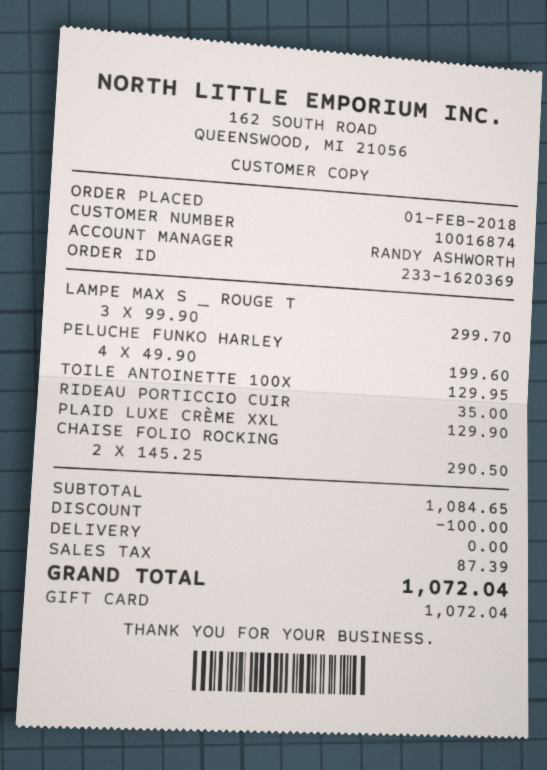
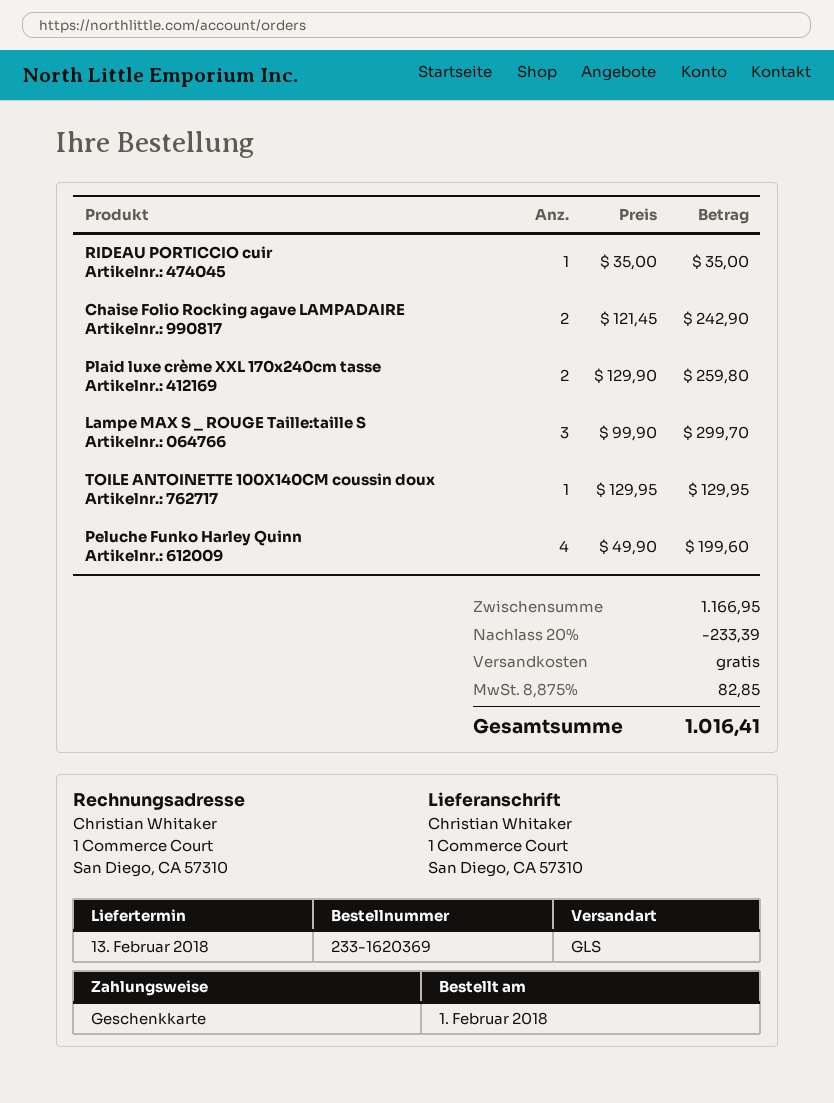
PLAID LUXE CRÈME XXL: 1 x 129.90 = 129.90 -> 2 x 129.90 = 259.80
CHAISE FOLIO ROCKING: 2 x 145.25 = 290.50 -> 2 x 121.45 = 242.90
subtotal: 1084.65 -> 1166.95
discount: 100.00 -> 233.39
tax: 87.39 -> 82.85
total: 1072.04 -> 1016.41

